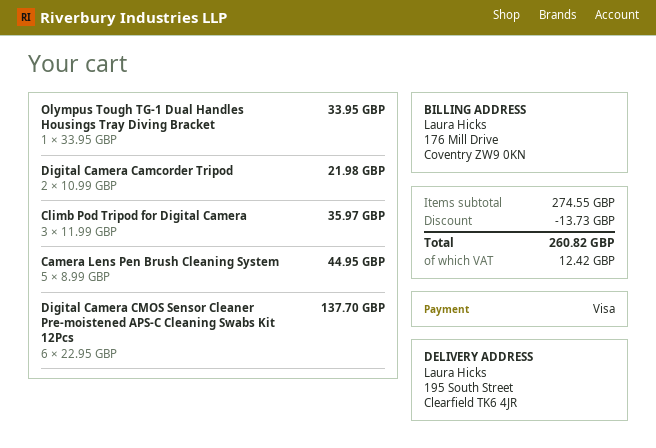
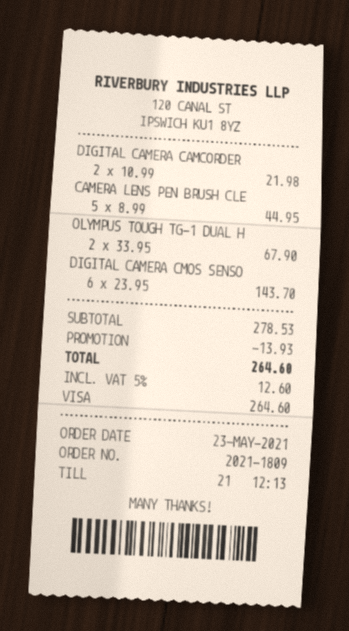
Olympus Tough TG-1 Dual Handles Housings Tray Diving Bracket: 1 x 33.95 = 33.95 -> 2 x 33.95 = 67.90
Climb Pod Tripod for Digital Camera: 3 x 11.99 = 35.97 -> none
Digital Camera CMOS Sensor Cleaner Pre-moistened APS-C Cleaning Swabs Kit 12Pcs: 6 x 22.95 = 137.70 -> 6 x 23.95 = 143.70
subtotal: 274.55 -> 278.53
discount: 13.73 -> 13.93
tax: 12.42 -> 12.60
total: 260.82 -> 264.60

